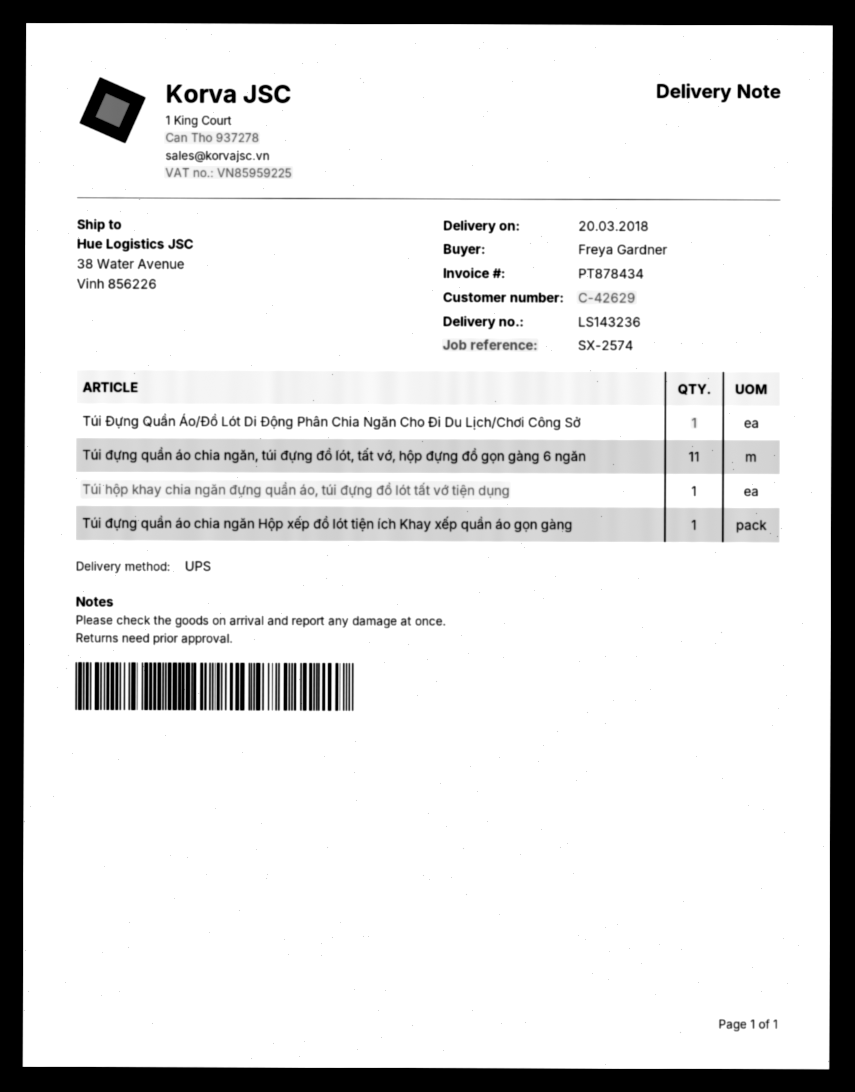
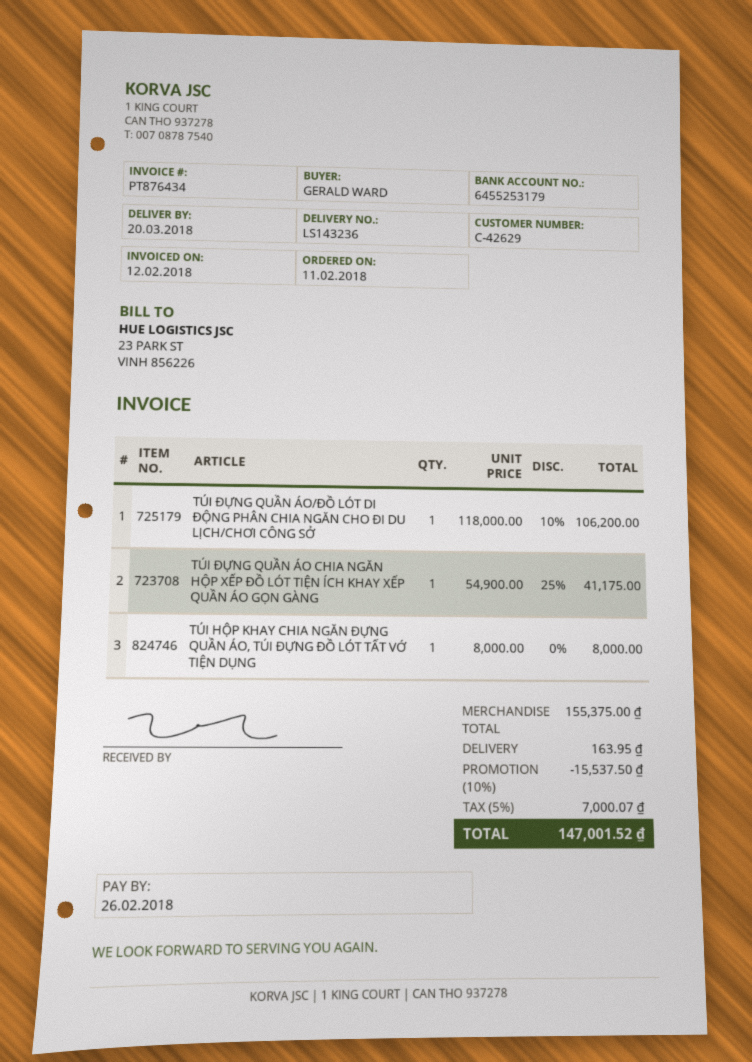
invoice number: PT878434 -> PT876434
ordered by: Freya Gardner -> GERALD WARD
Túi đựng quần áo chia ngăn, túi đựng đồ lót, tất vớ, hộp đựng đồ gọn gàng 6 ngăn: 11 -> none

